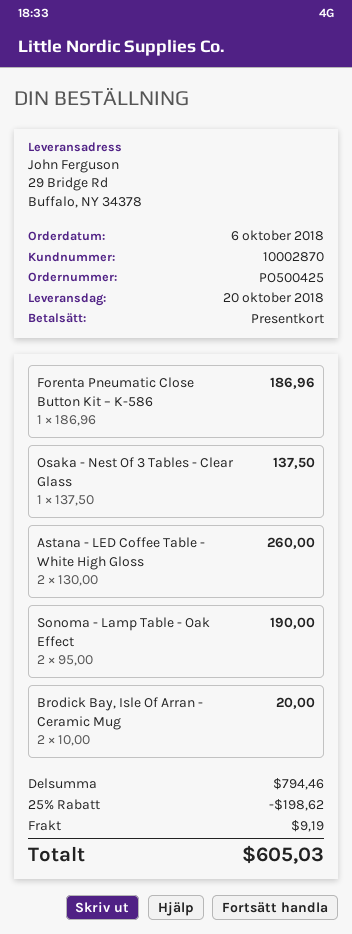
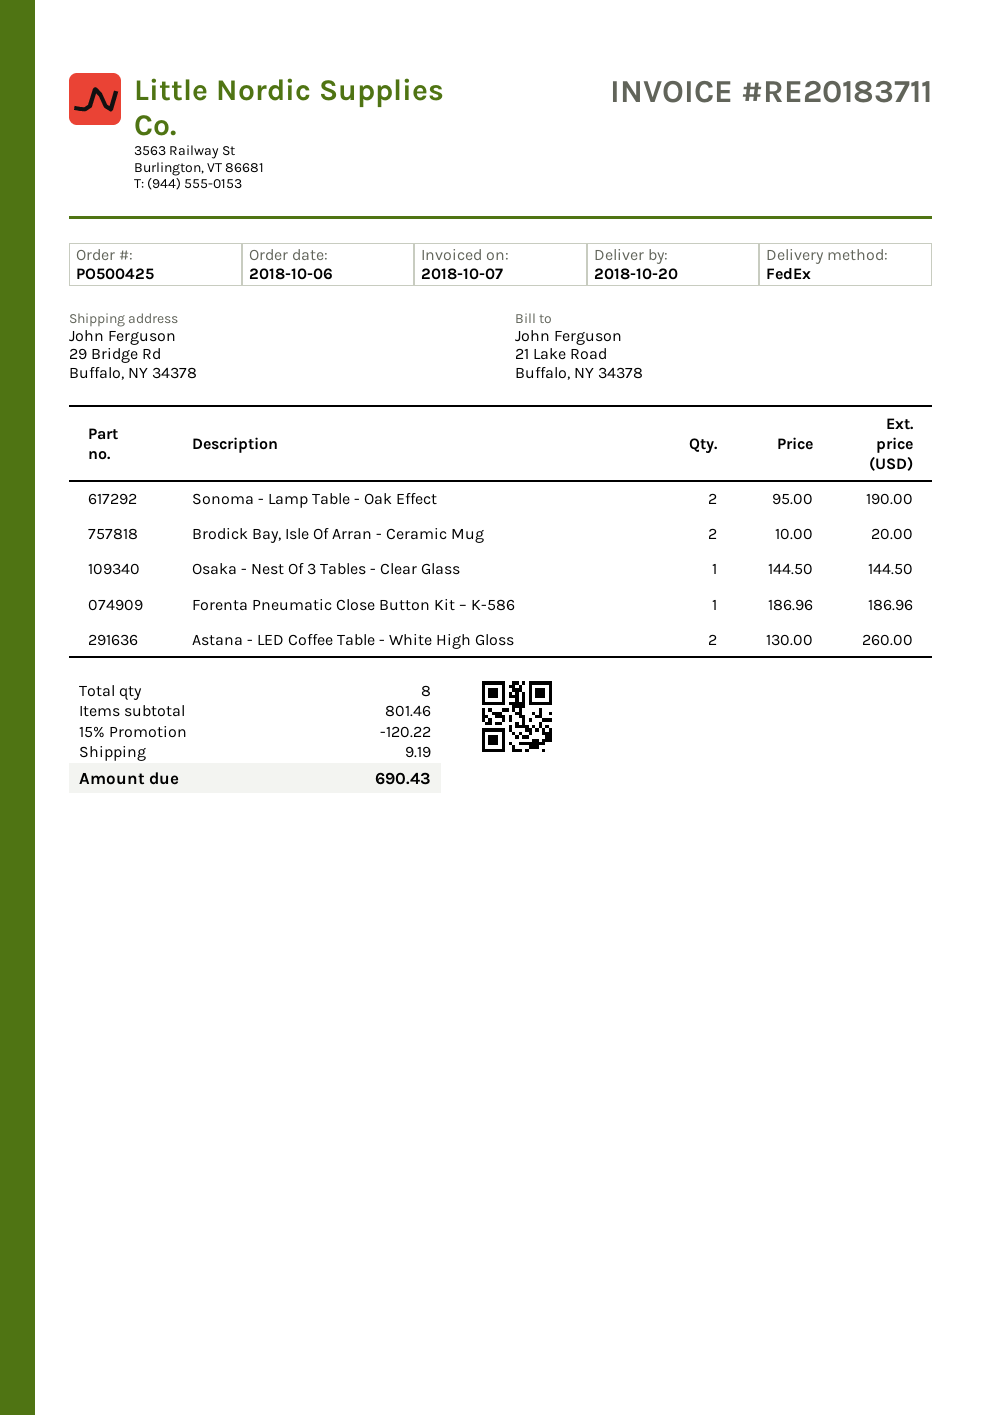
Osaka - Nest Of 3 Tables - Clear Glass: 1 x 137.50 = 137.50 -> 1 x 144.50 = 144.50
subtotal: 794.46 -> 801.46
discount: 25% = 198.62 -> 15% = 120.22
total: 605.03 -> 690.43

